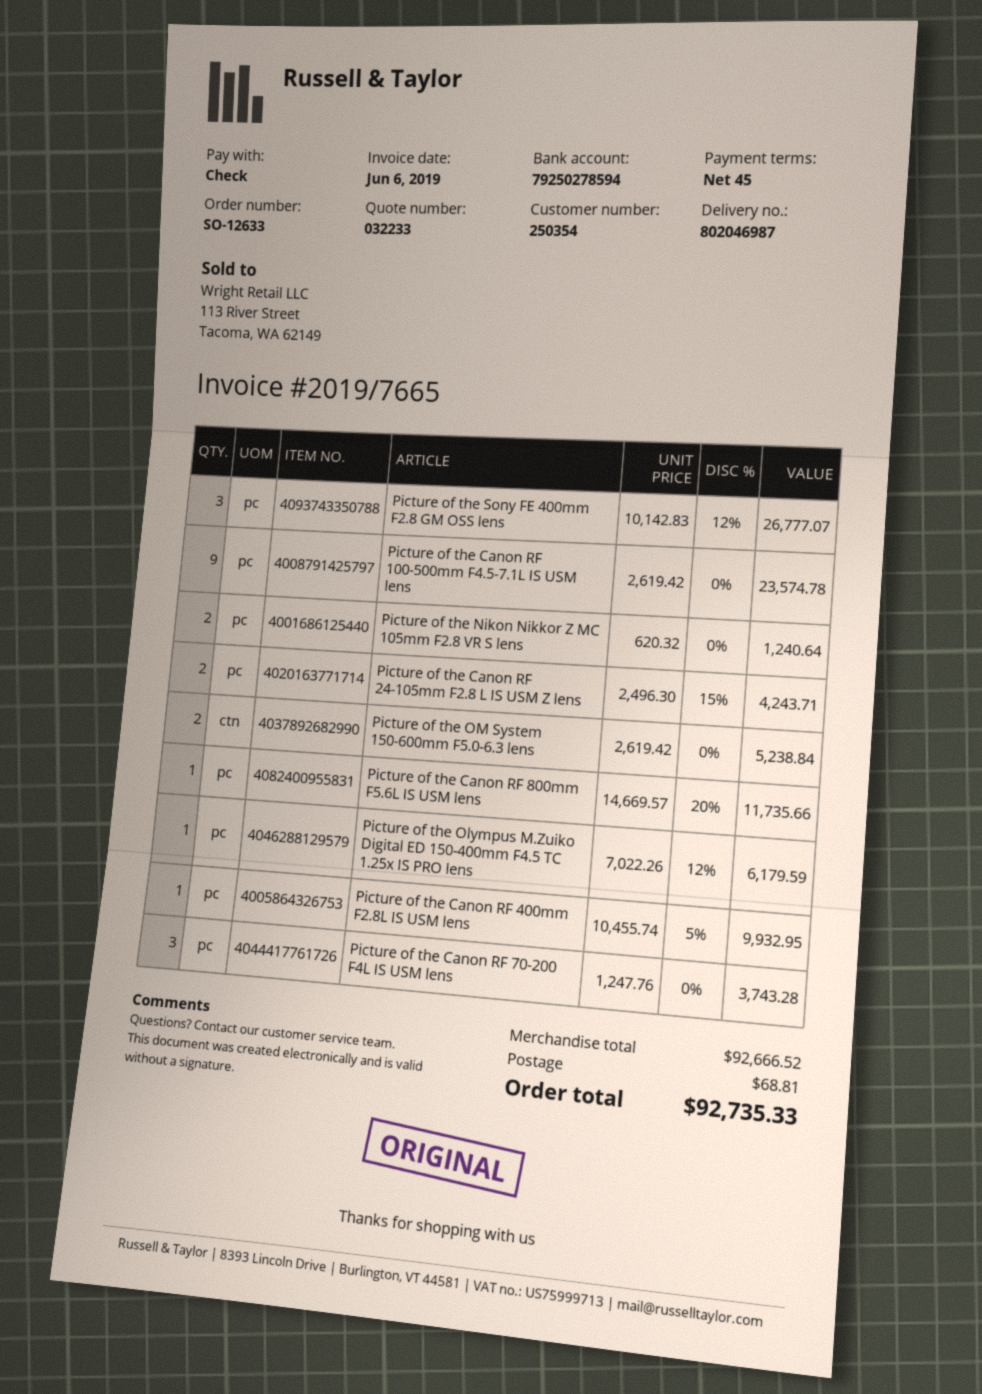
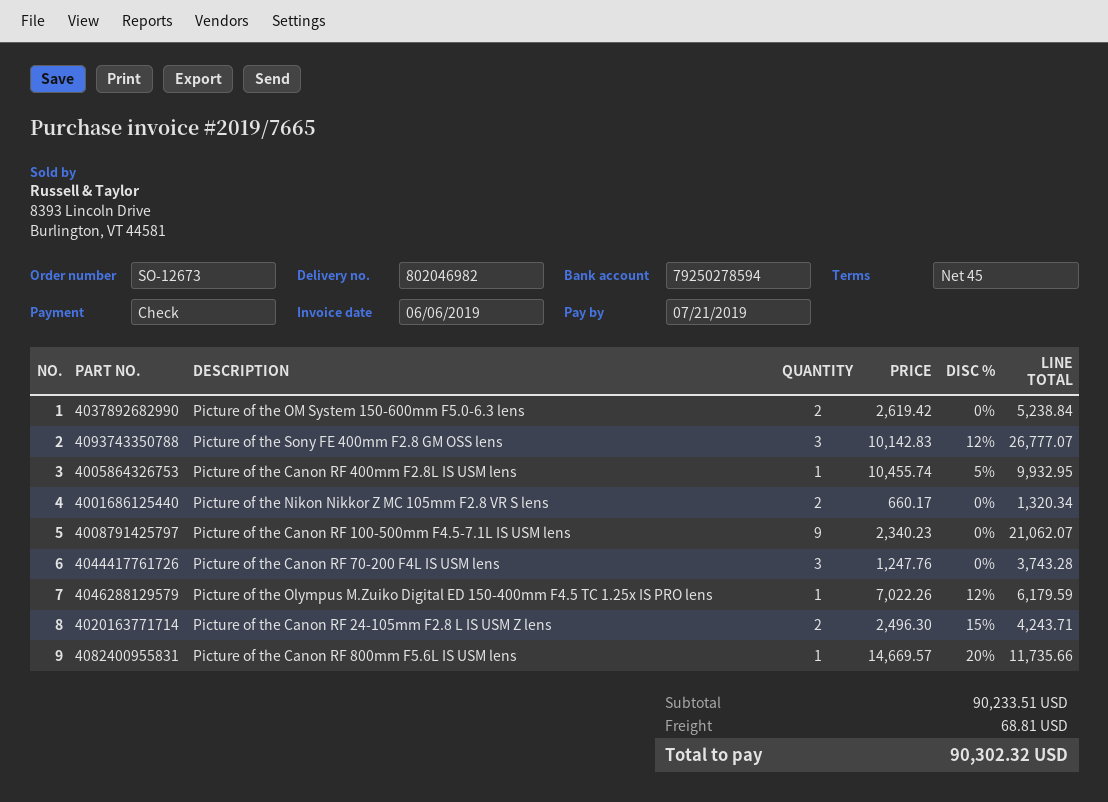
order number: SO-12633 -> SO-12673
delivery note number: 802046987 -> 802046982
Picture of the Canon RF 100-500mm F4.5-7.1L IS USM lens: 9 x 2619.42 = 23574.78 -> 9 x 2340.23 = 21062.07
Picture of the Nikon Nikkor Z MC 105mm F2.8 VR S lens: 2 x 620.32 = 1240.64 -> 2 x 660.17 = 1320.34
subtotal: 92666.52 -> 90233.51
total: 92735.33 -> 90302.32

